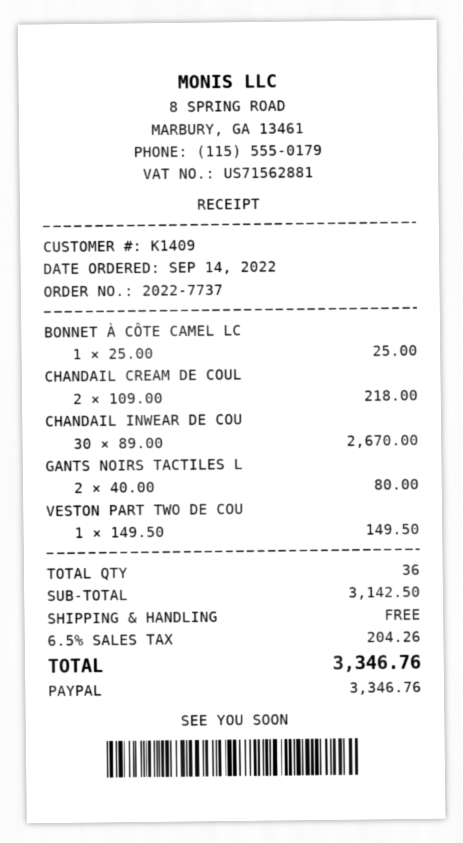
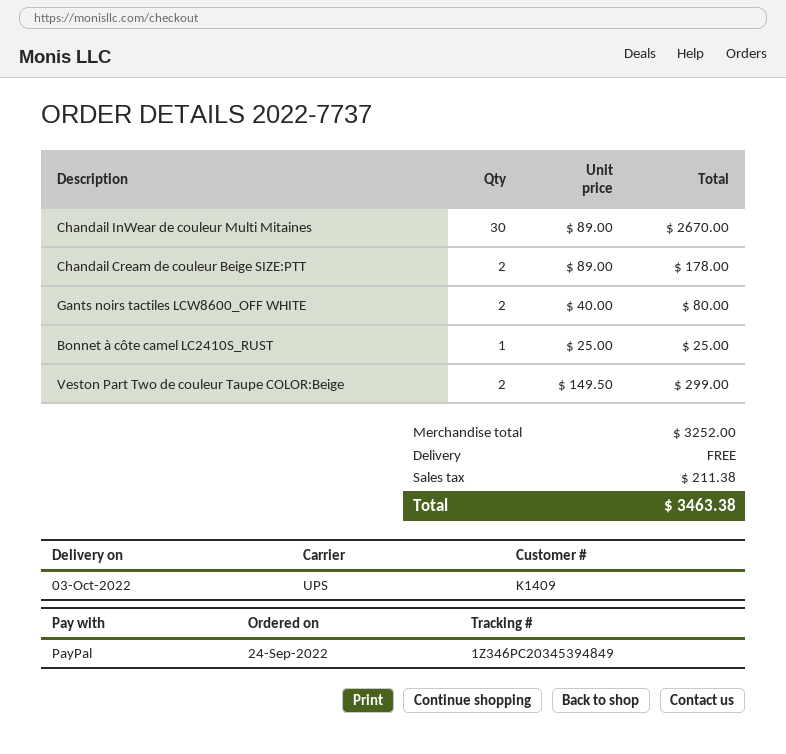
order date: 2022-09-14 -> 2022-09-24
CHANDAIL CREAM DE COUL: 2 x 109.00 = 218.00 -> 2 x 89.00 = 178.00
VESTON PART TWO DE COU: 1 x 149.50 = 149.50 -> 2 x 149.50 = 299.00
subtotal: 3142.50 -> 3252.00
tax: 204.26 -> 211.38
total: 3346.76 -> 3463.38

